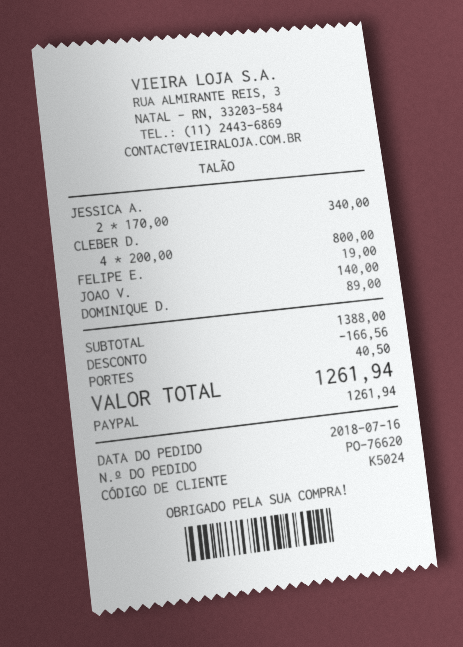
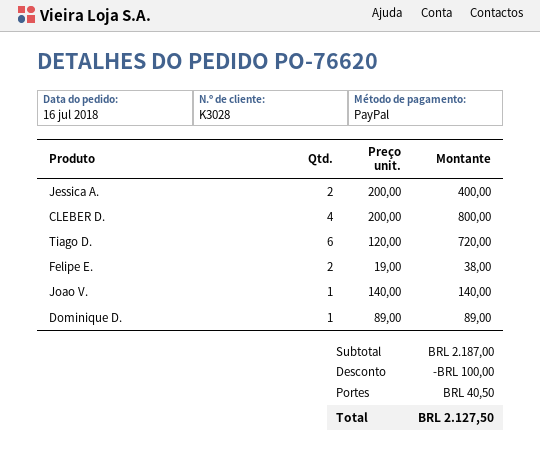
customer number: K5024 -> K3028
JESSICA A.: 2 x 170.00 = 340.00 -> 2 x 200.00 = 400.00
FELIPE E.: 1 x 19.00 = 19.00 -> 2 x 19.00 = 38.00
Tiago D.: none -> 6 x 120.00 = 720.00
subtotal: 1388.00 -> 2187.00
discount: 166.56 -> 100.00
total: 1261.94 -> 2127.50

